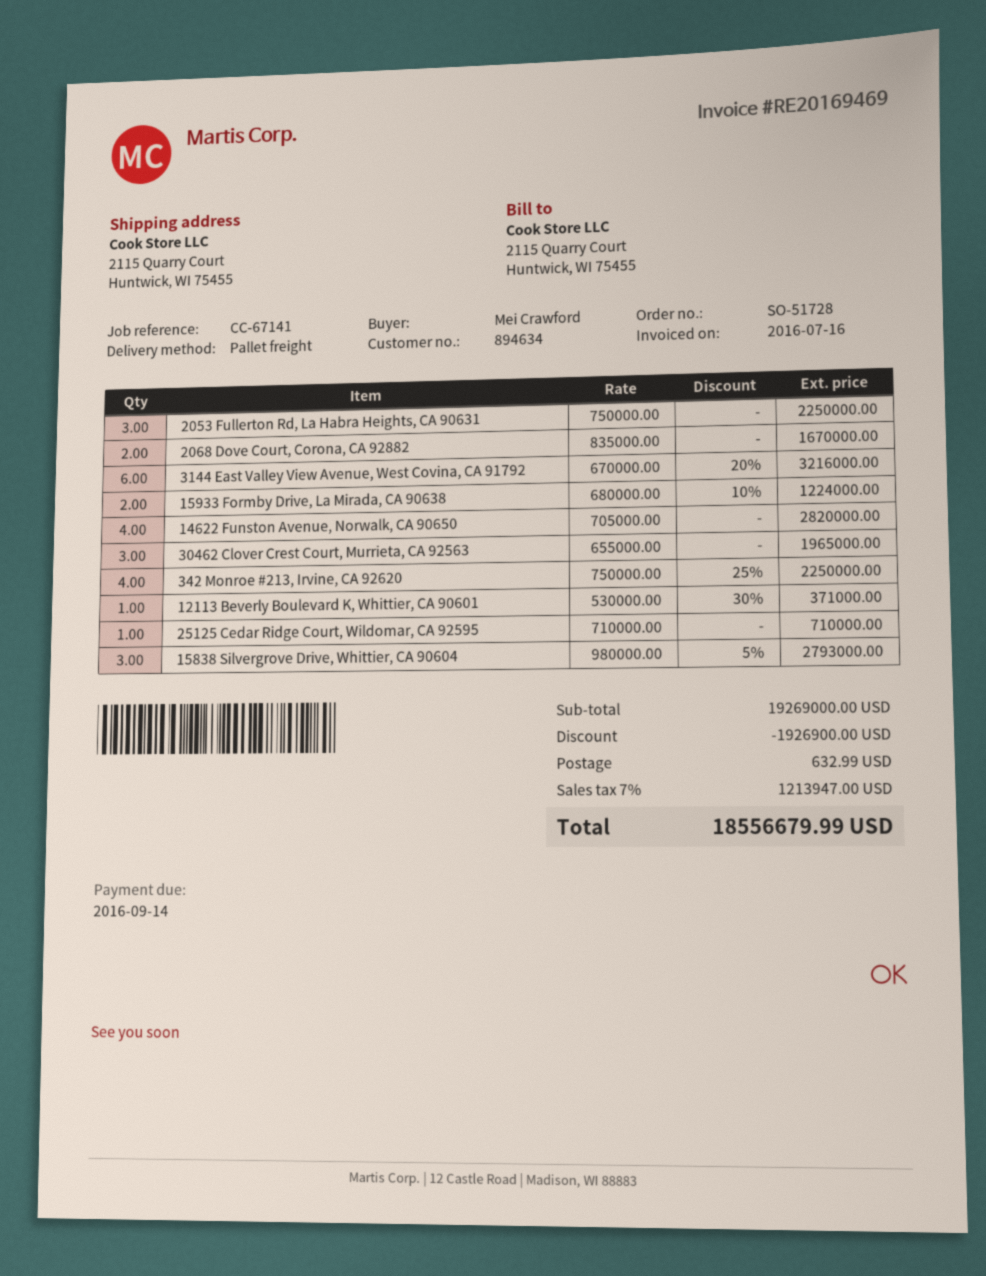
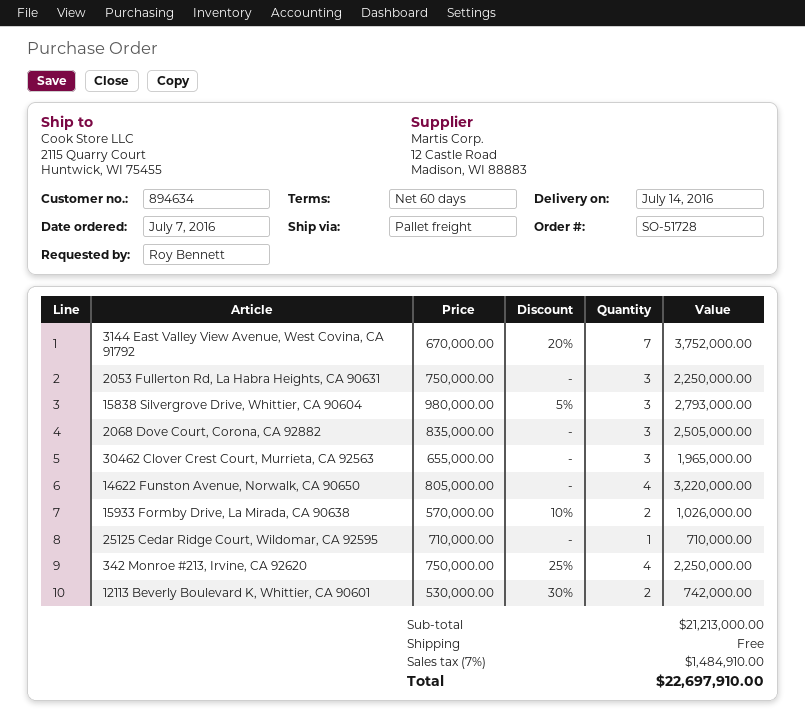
ordered by: Mei Crawford -> Roy Bennett
2068 Dove Court, Corona, CA 92882: 2 x 835000.00 = 1670000.00 -> 3 x 835000.00 = 2505000.00
3144 East Valley View Avenue, West Covina, CA 91792: 6 x 670000.00 - 20% = 3216000.00 -> 7 x 670000.00 - 20% = 3752000.00
15933 Formby Drive, La Mirada, CA 90638: 2 x 680000.00 - 10% = 1224000.00 -> 2 x 570000.00 - 10% = 1026000.00
14622 Funston Avenue, Norwalk, CA 90650: 4 x 705000.00 = 2820000.00 -> 4 x 805000.00 = 3220000.00
12113 Beverly Boulevard K, Whittier, CA 90601: 1 x 530000.00 - 30% = 371000.00 -> 2 x 530000.00 - 30% = 742000.00
subtotal: 19269000.00 -> 21213000.00
discount: 1926900.00 -> none
shipping: 632.99 -> 0.00
tax: 7% = 1213947.00 -> 7% = 1484910.00
total: 18556679.99 -> 22697910.00

